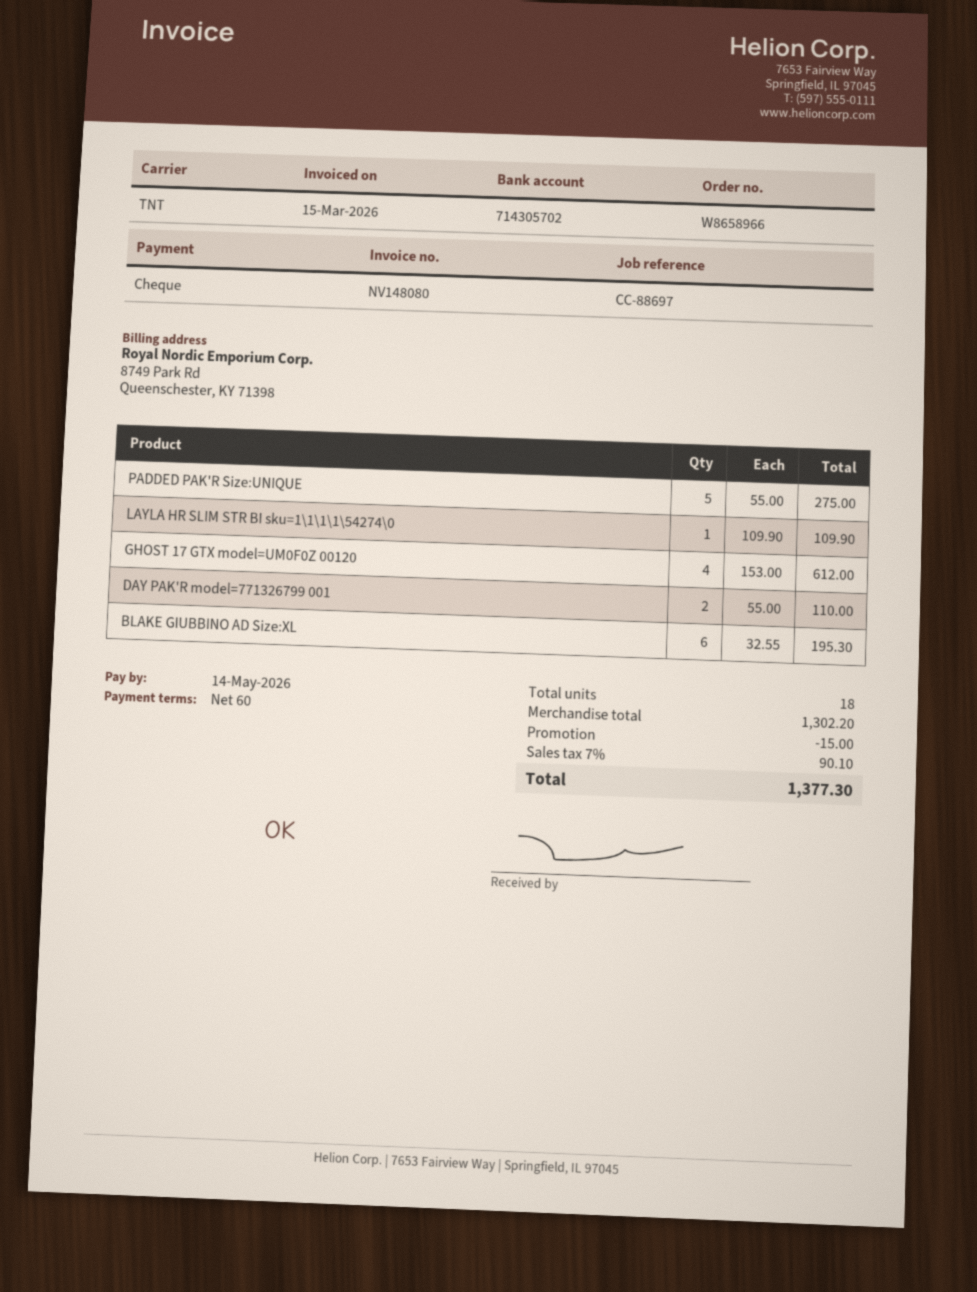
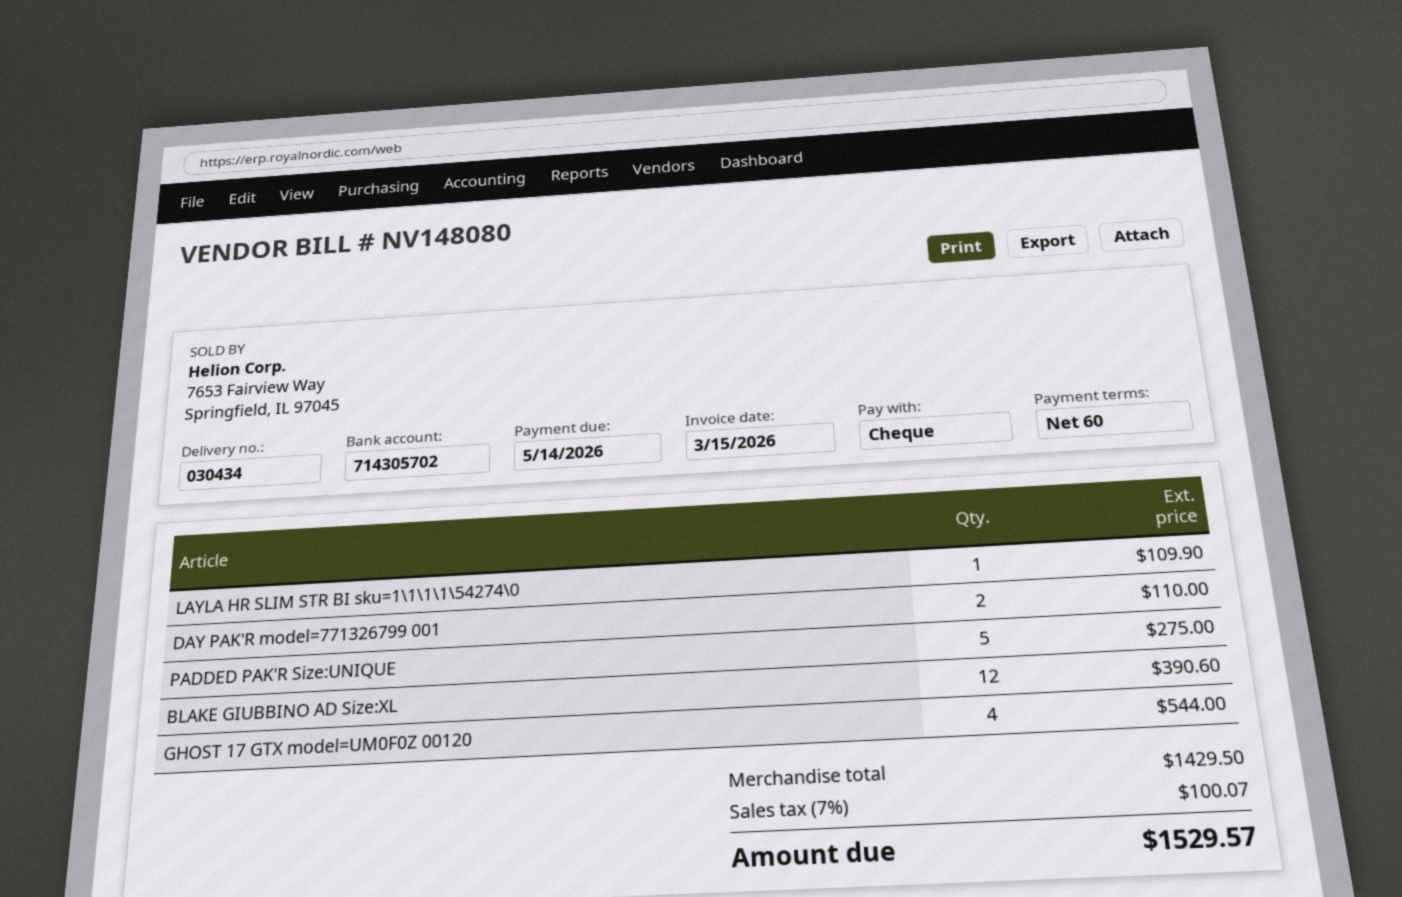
GHOST 17 GTX model=UM0F0Z 00120: 4 for 612.00 -> 4 for 544.00
BLAKE GIUBBINO AD Size:XL: 6 for 195.30 -> 12 for 390.60
subtotal: 1302.20 -> 1429.50
discount: 15.00 -> none
tax: 7% = 90.10 -> 7% = 100.07
total: 1377.30 -> 1529.57

